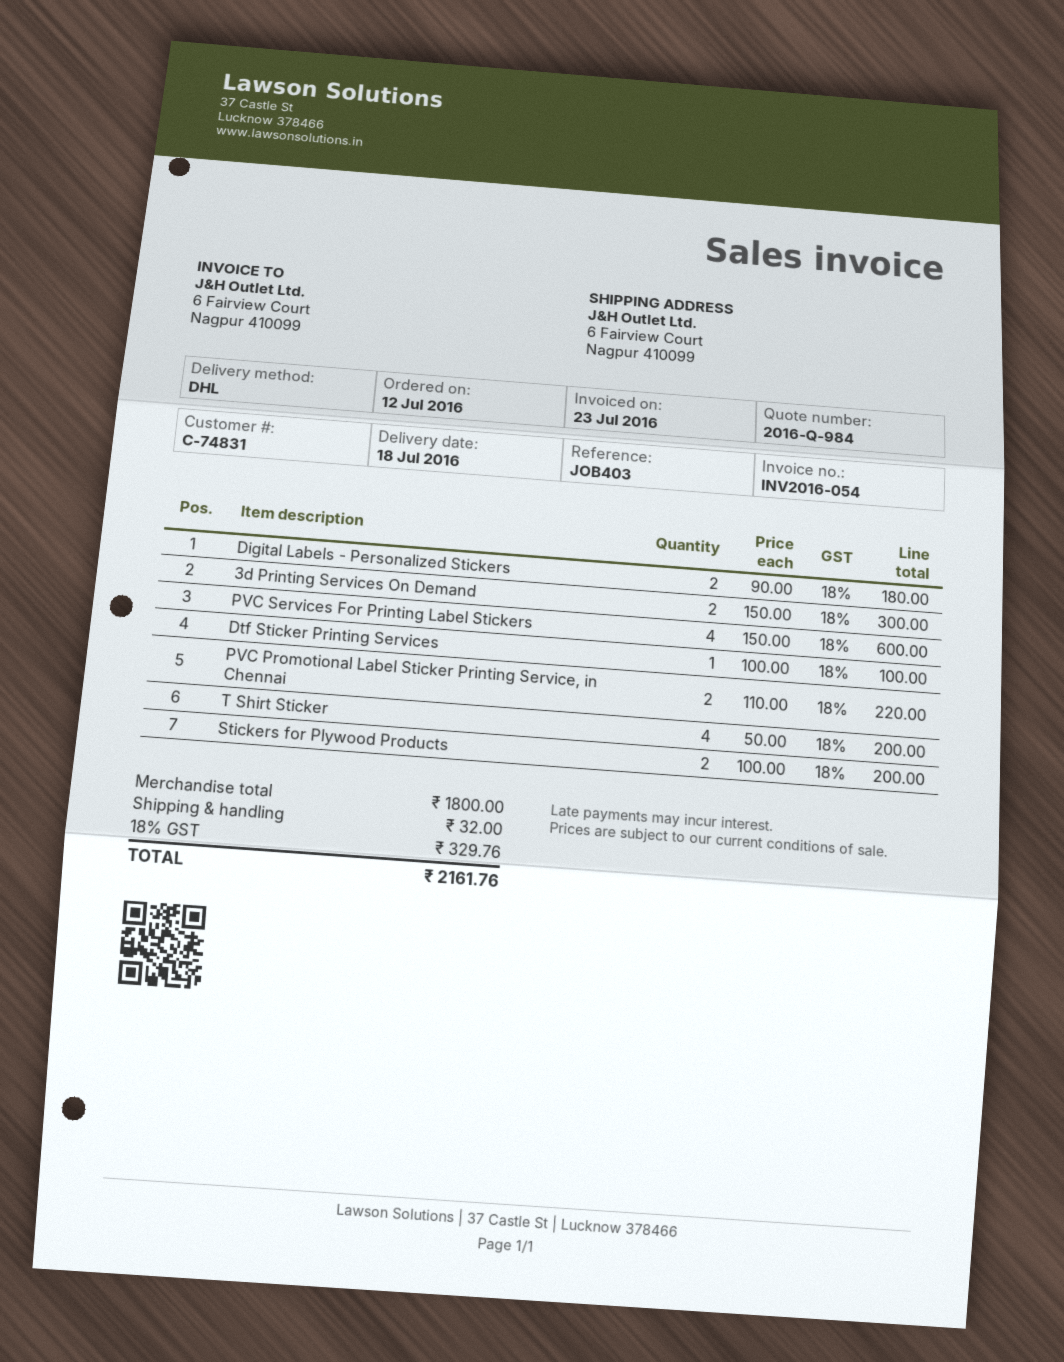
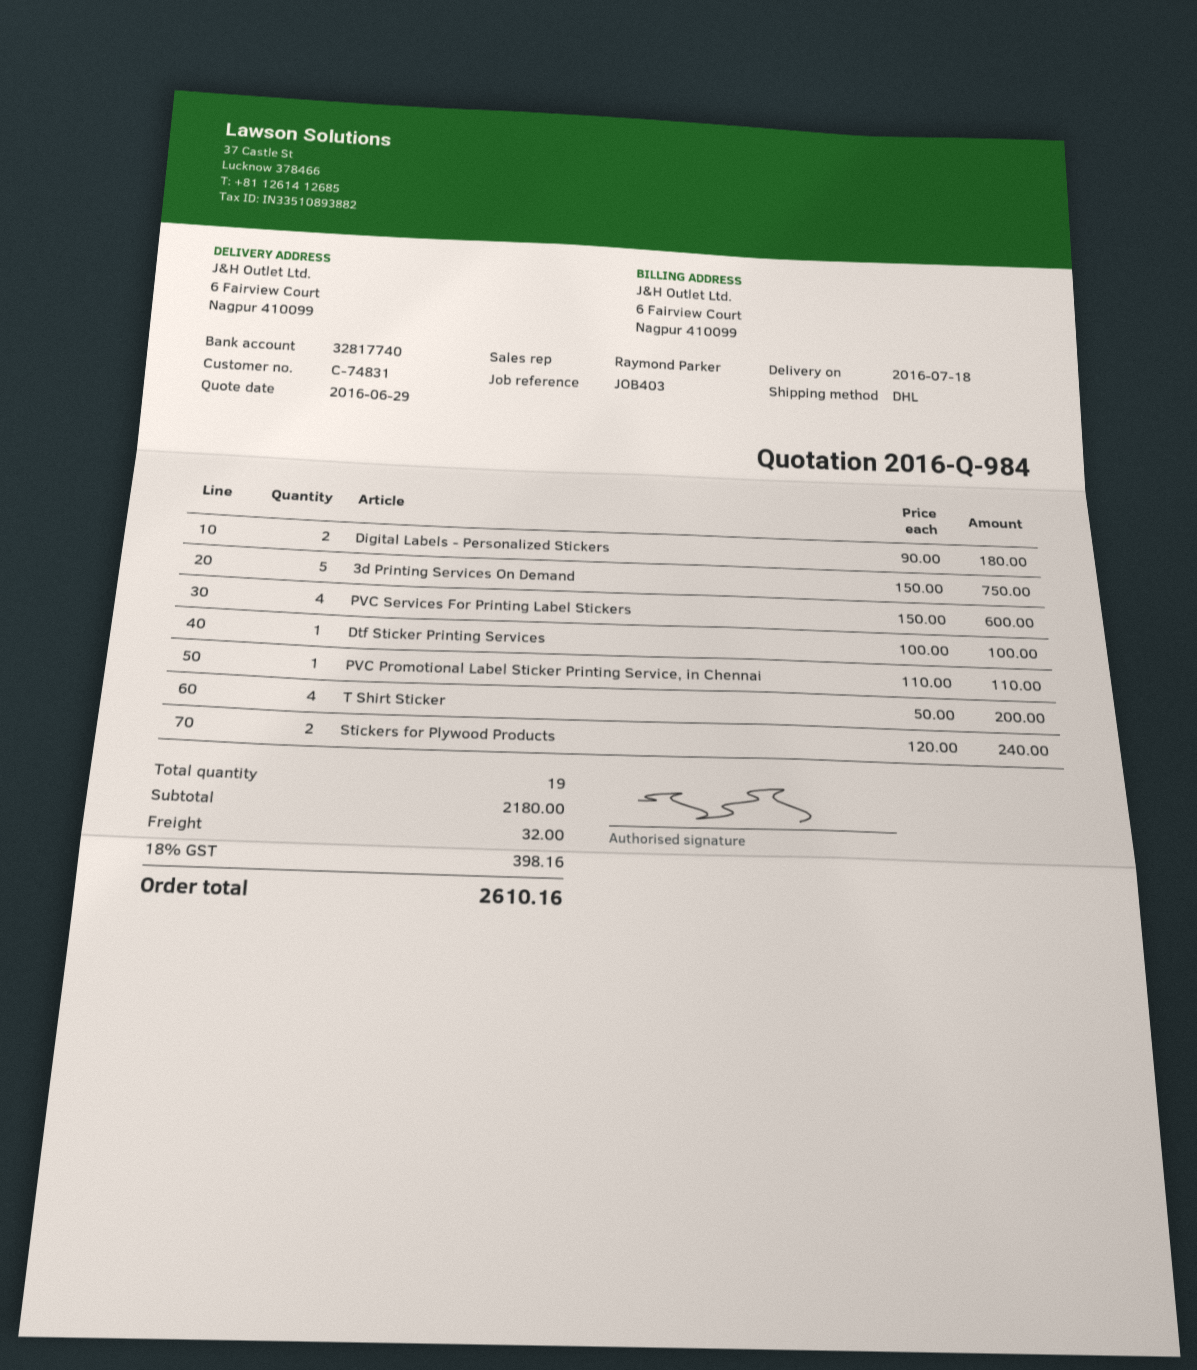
3d Printing Services On Demand: 2 x 150.00 = 300.00 -> 5 x 150.00 = 750.00
PVC Promotional Label Sticker Printing Service, in Chennai: 2 x 110.00 = 220.00 -> 1 x 110.00 = 110.00
Stickers for Plywood Products: 2 x 100.00 = 200.00 -> 2 x 120.00 = 240.00
subtotal: 1800.00 -> 2180.00
tax: 18% = 329.76 -> 18% = 398.16
total: 2161.76 -> 2610.16

